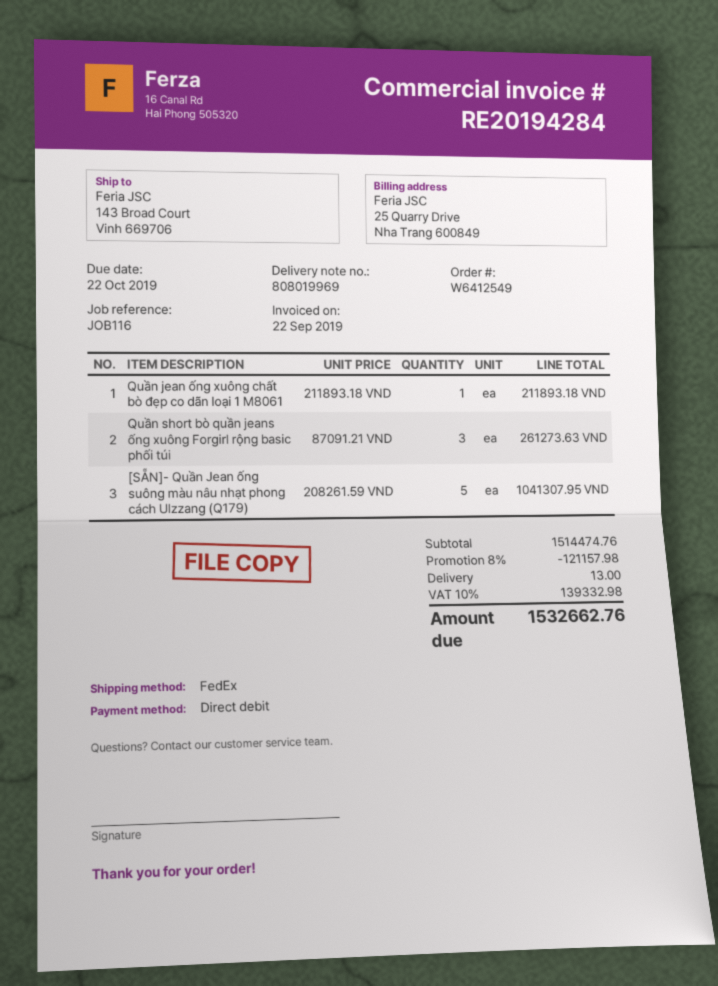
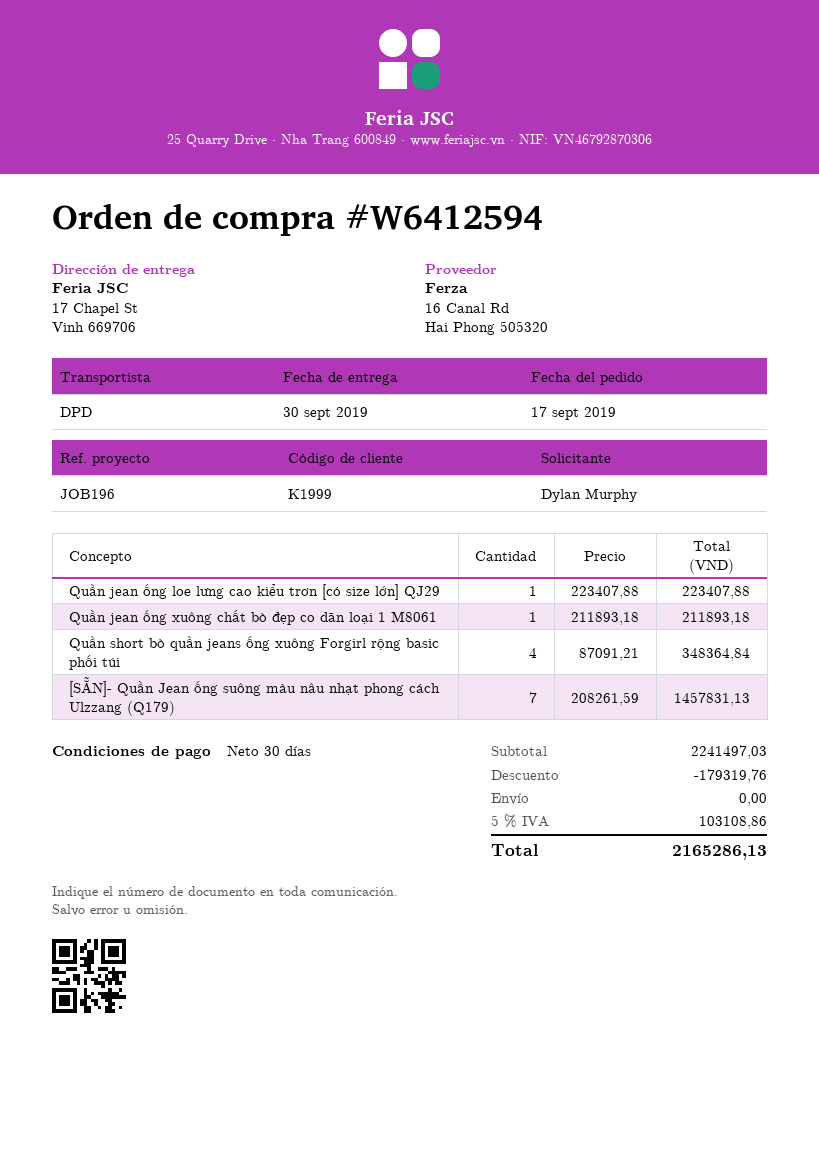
order number: W6412549 -> W6412594
reference: JOB116 -> JOB196
shipping method: FedEx -> DPD
ship to: 143 Broad Court, Vinh 669706 -> 17 Chapel St, Vinh 669706
Quần short bò quần jeans ống xuông Forgirl rộng basic phối túi: 3 x 87091.21 = 261273.63 -> 4 x 87091.21 = 348364.84
[SẴN]- Quần Jean ống suông màu nâu nhạt phong cách Ulzzang (Q179): 5 x 208261.59 = 1041307.95 -> 7 x 208261.59 = 1457831.13
Quần jean ống loe lưng cao kiểu trơn [có size lớn] QJ29: none -> 1 x 223407.88 = 223407.88
subtotal: 1514474.76 -> 2241497.03
discount: 121157.98 -> 179319.76
shipping: 13.00 -> 0.00
tax: 10% = 139332.98 -> 5% = 103108.86
total: 1532662.76 -> 2165286.13

